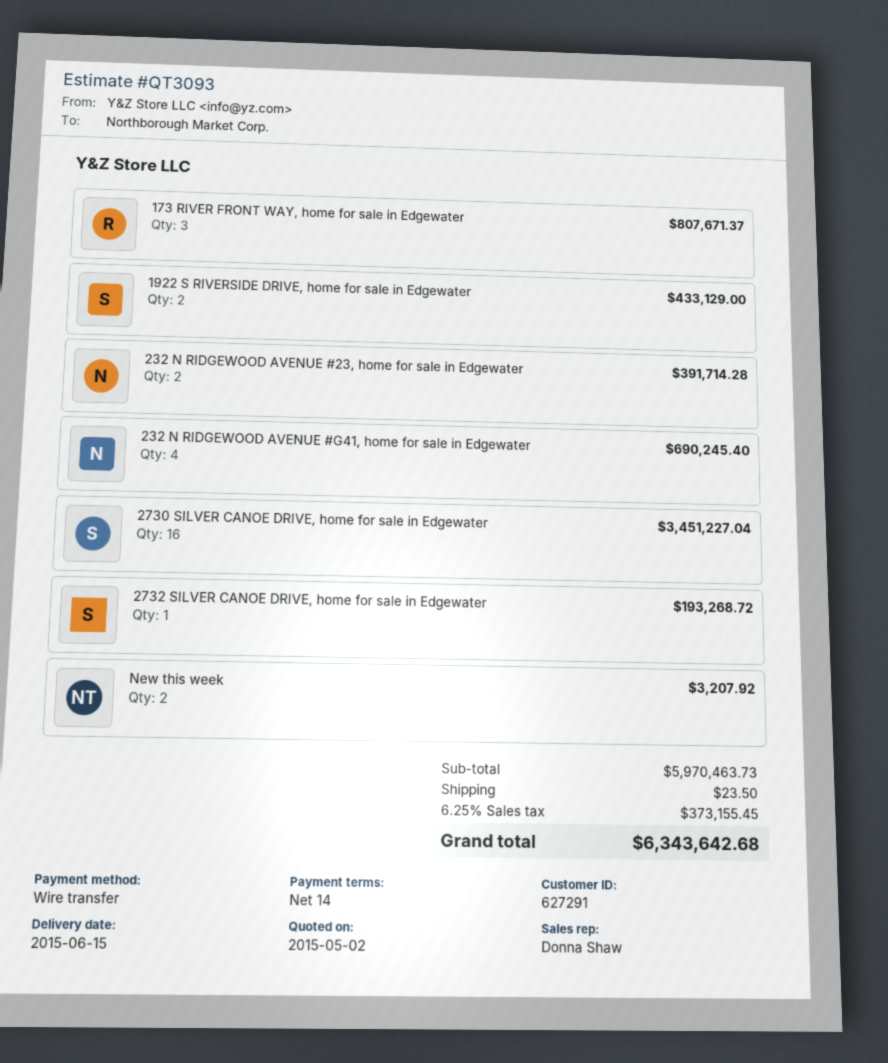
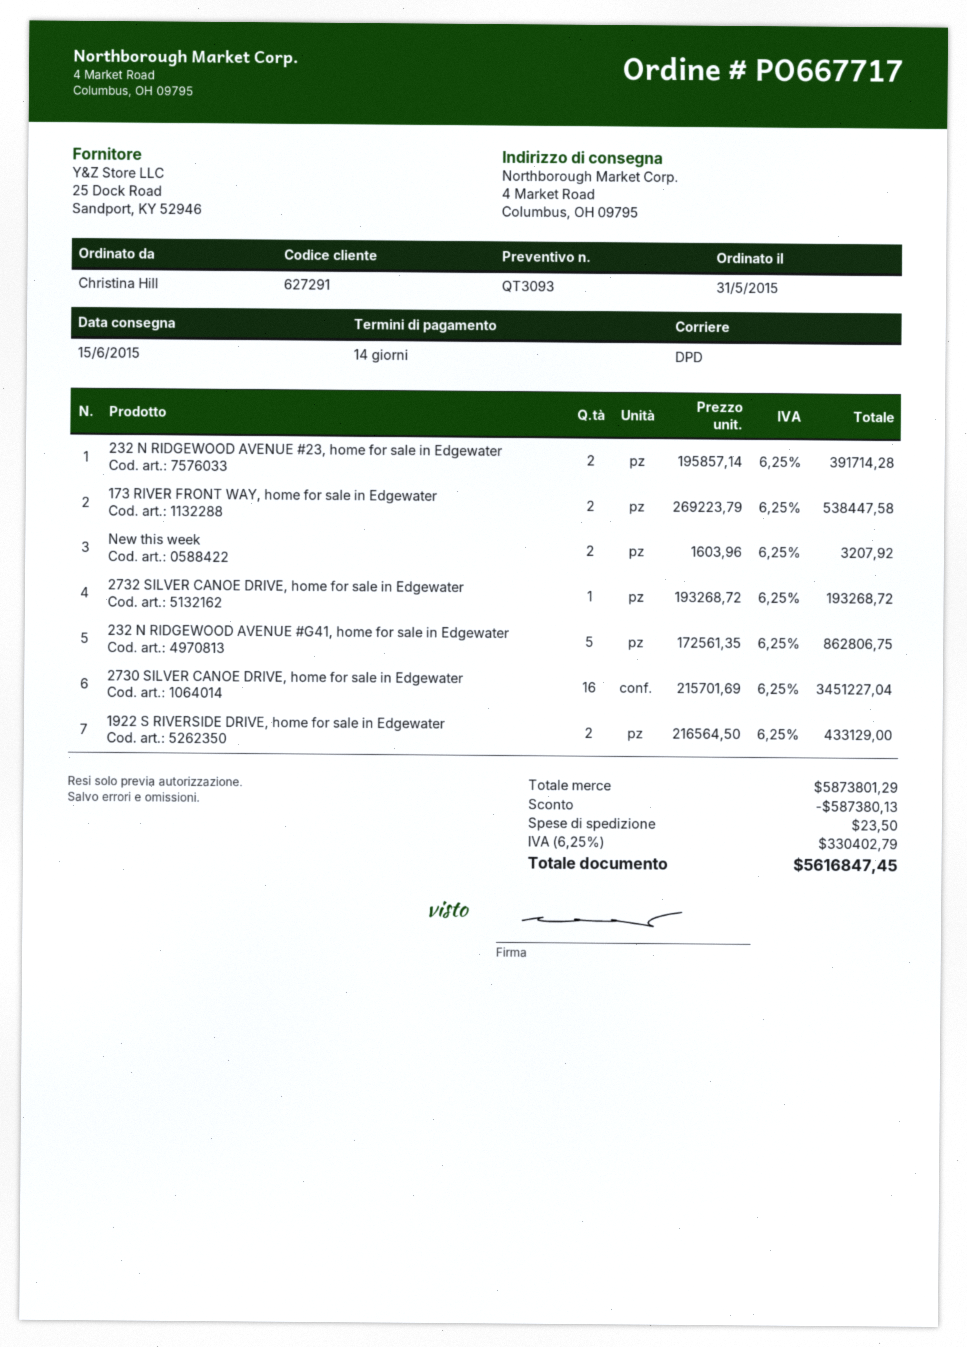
173 RIVER FRONT WAY, home for sale in Edgewater: 3 for 807671.37 -> 2 for 538447.58
232 N RIDGEWOOD AVENUE #G41, home for sale in Edgewater: 4 for 690245.40 -> 5 for 862806.75
subtotal: 5970463.73 -> 5873801.29
discount: none -> 587380.13
tax: 6.25% = 373155.45 -> 6.25% = 330402.79
total: 6343642.68 -> 5616847.45

